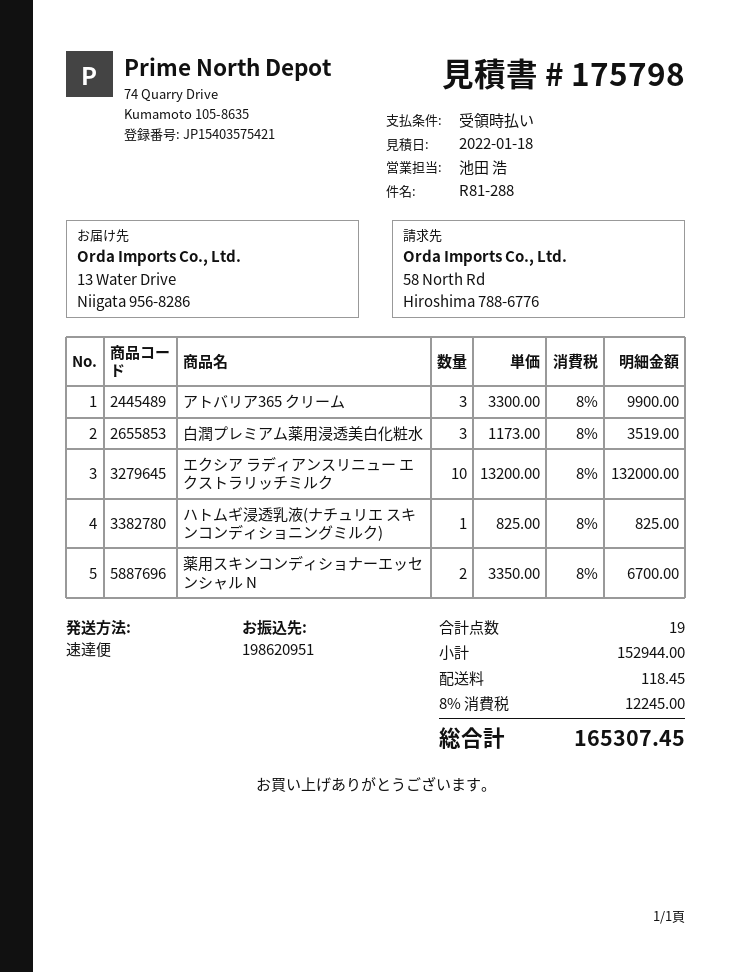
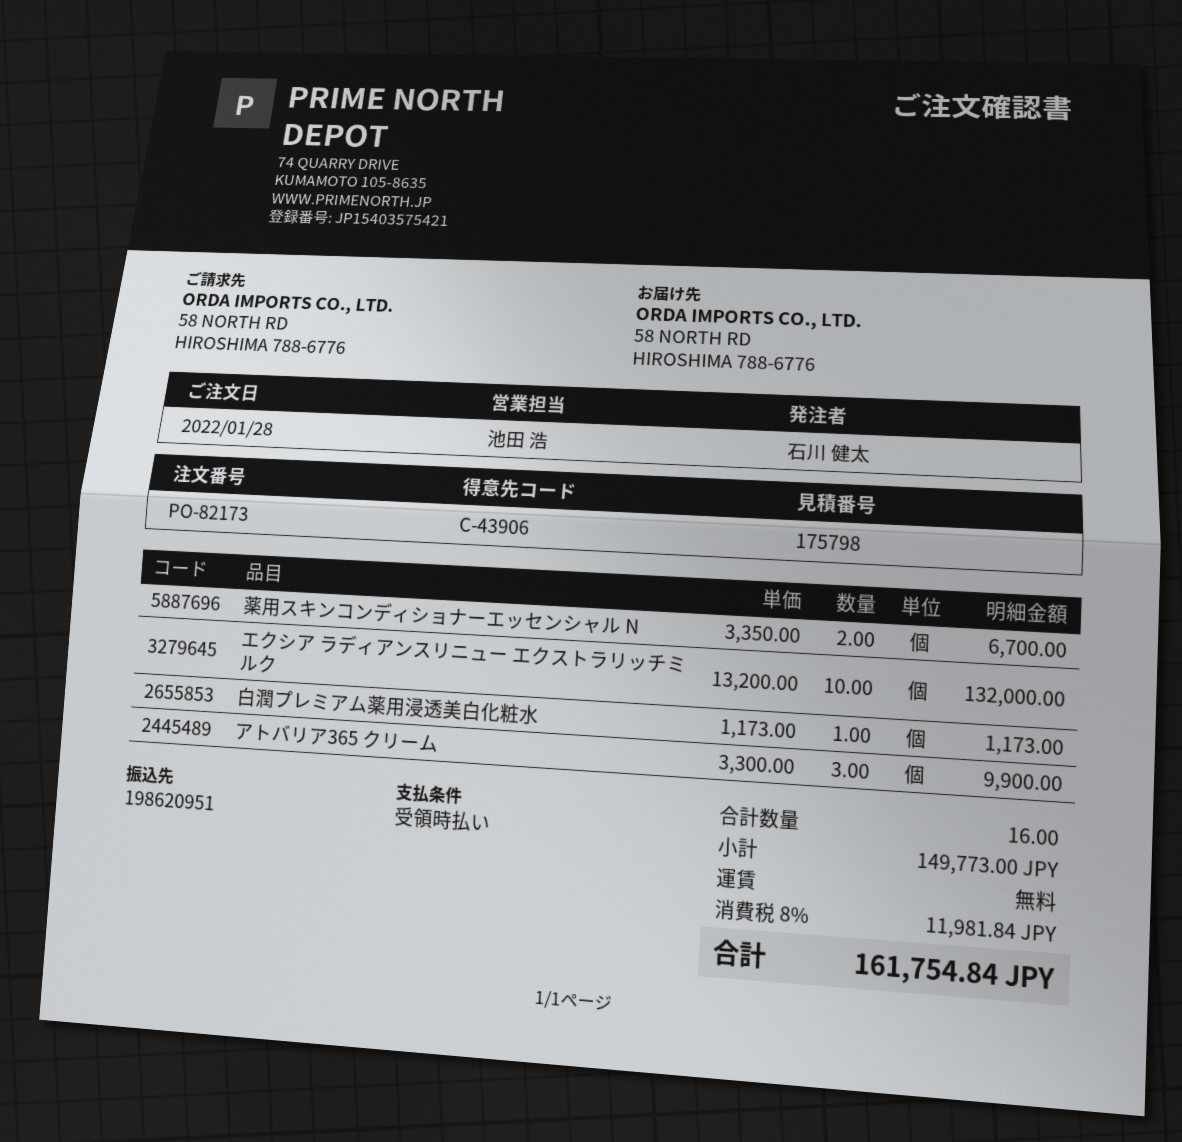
ship to: 13 Water Drive, Niigata 956-8286 -> 58 NORTH RD, HIROSHIMA 788-6776
白潤プレミアム薬用浸透美白化粧水: 3 x 1173.00 = 3519.00 -> 1 x 1173.00 = 1173.00
ハトムギ浸透乳液(ナチュリエ スキンコンディショニングミルク): 1 x 825.00 = 825.00 -> none
total quantity: 19 -> 16
subtotal: 152944.00 -> 149773.00
shipping: 118.45 -> 0.00
tax: 8% = 12245.00 -> 8% = 11981.84
total: 165307.45 -> 161754.84

